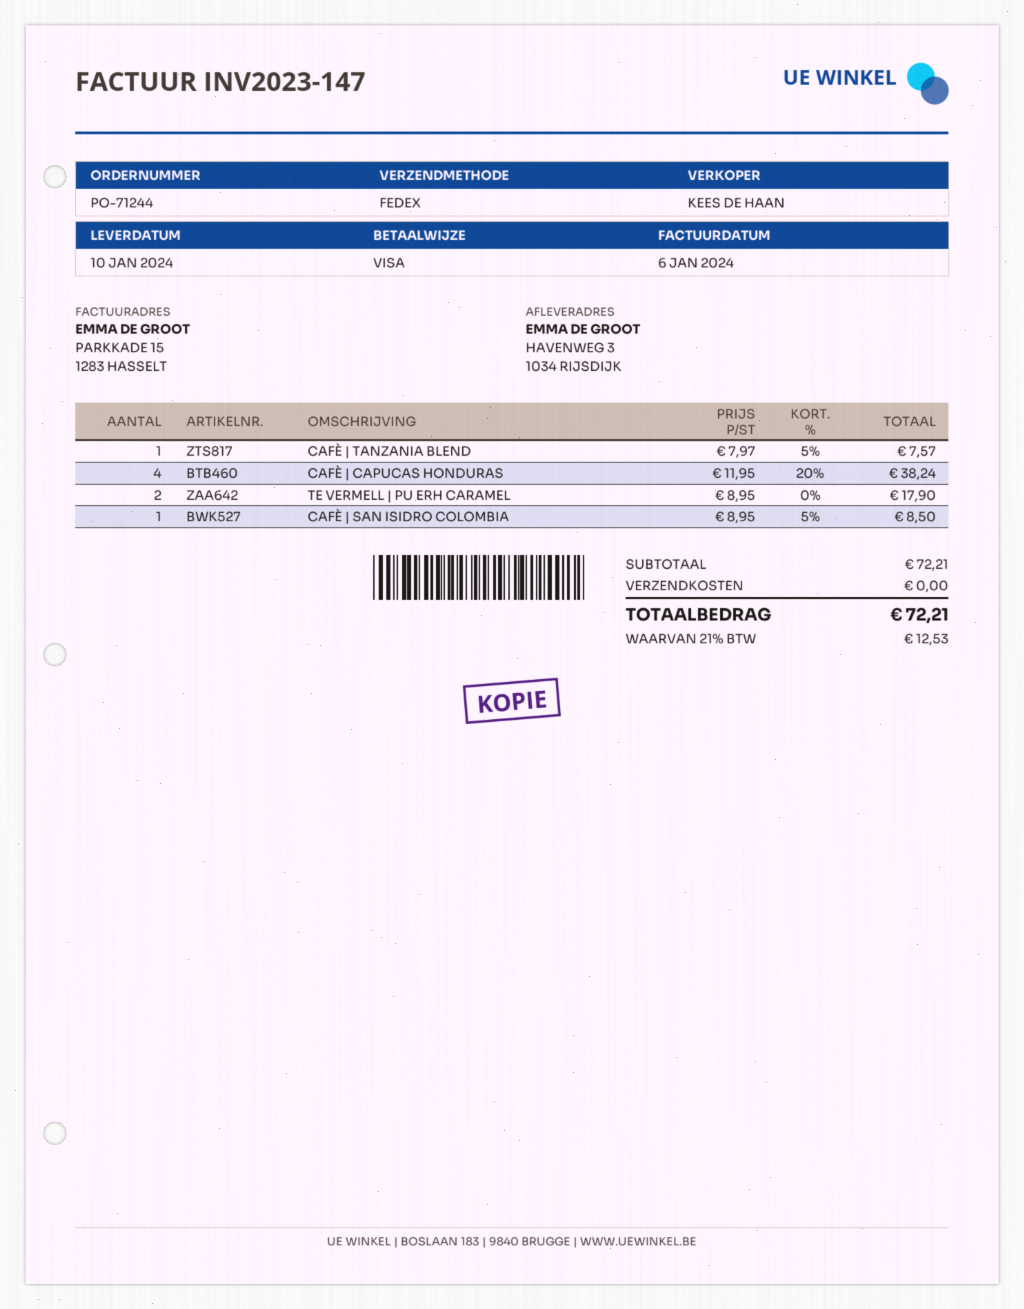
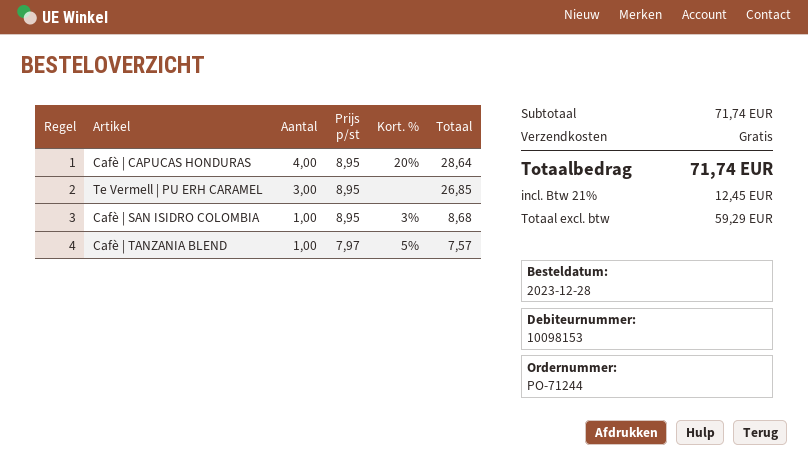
CAFÈ | CAPUCAS HONDURAS: 4 x 11.95 - 20% = 38.24 -> 4 x 8.95 - 20% = 28.64
TE VERMELL | PU ERH CARAMEL: 2 x 8.95 = 17.90 -> 3 x 8.95 = 26.85
CAFÈ | SAN ISIDRO COLOMBIA: 1 x 8.95 - 5% = 8.50 -> 1 x 8.95 - 3% = 8.68
subtotal: 72.21 -> 71.74
tax: 21% = 12.53 -> 21% = 12.45
total: 72.21 -> 71.74

